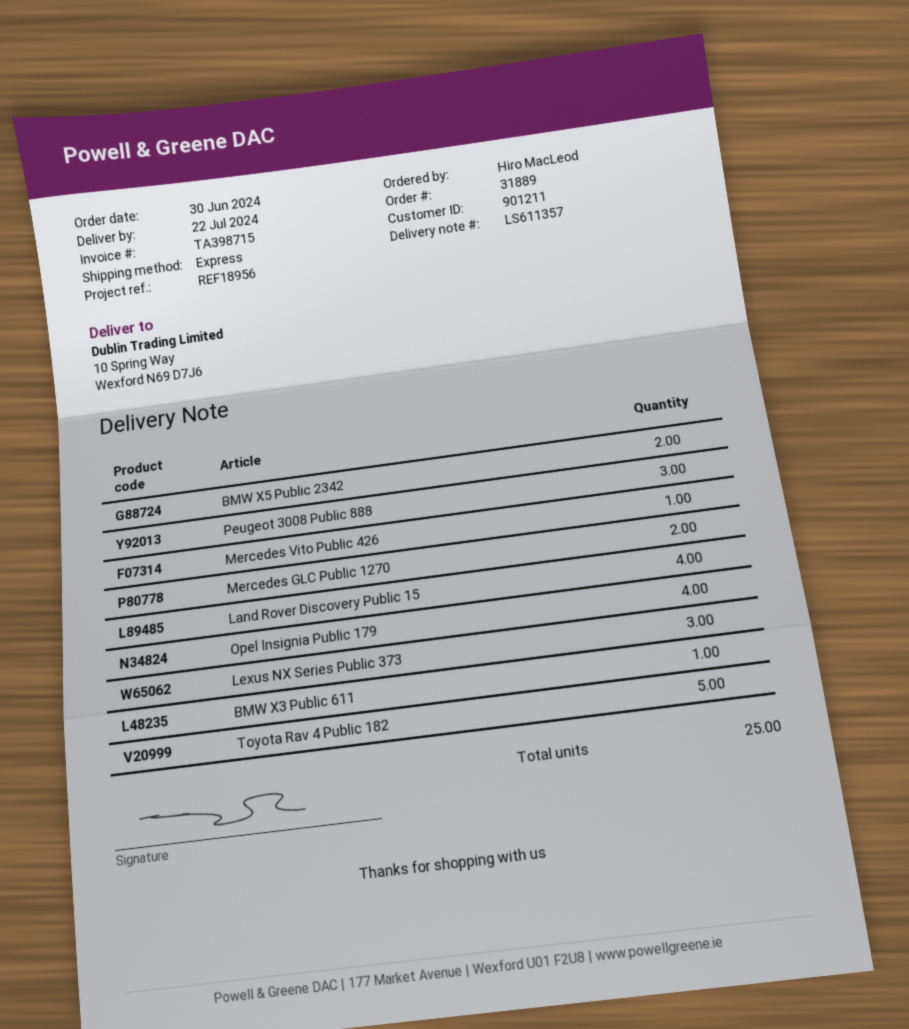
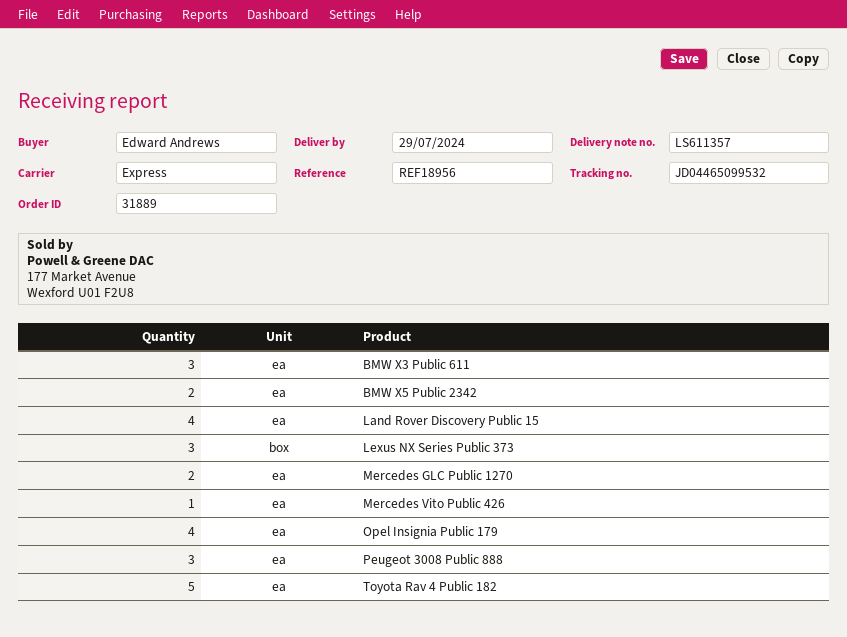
delivery date: 2024-07-22 -> 2024-07-29
ordered by: Hiro MacLeod -> Edward Andrews
BMW X3 Public 611: 1 -> 3

